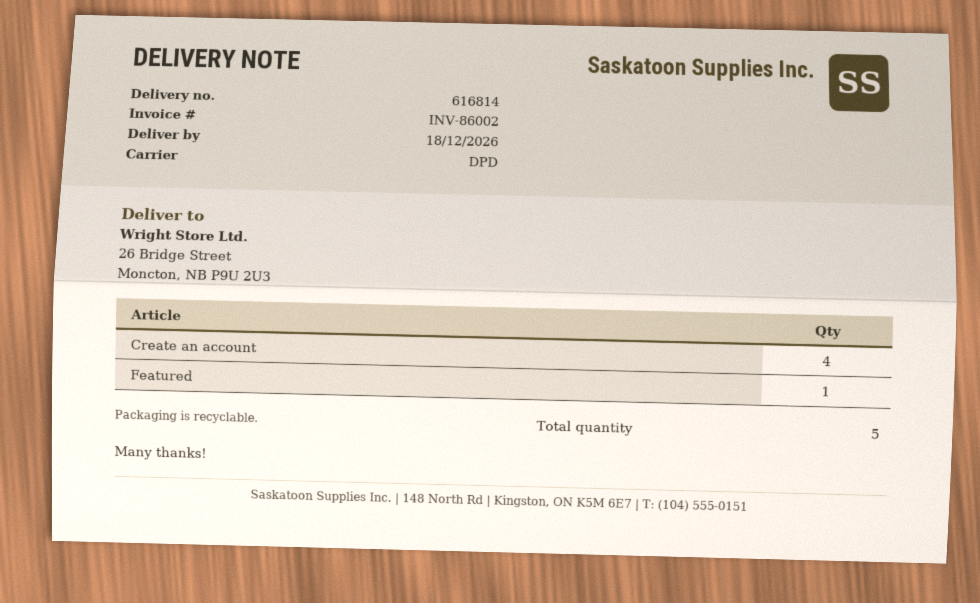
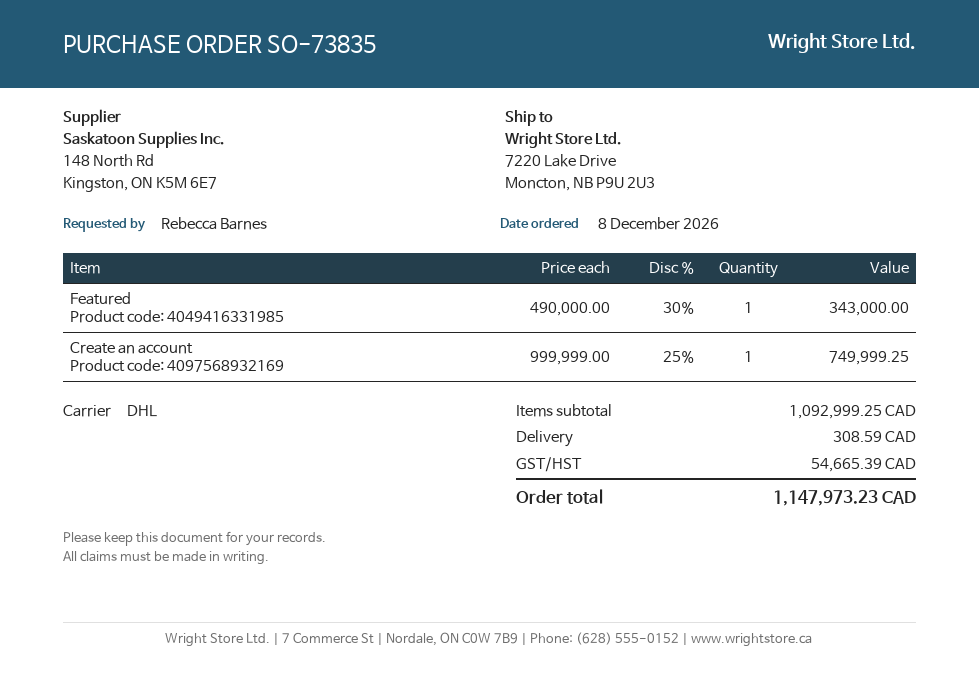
shipping method: DPD -> DHL
ship to: 26 Bridge Street, Moncton, NB P9U 2U3 -> 7220 Lake Drive, Moncton, NB P9U 2U3
Create an account: 4 -> 1

